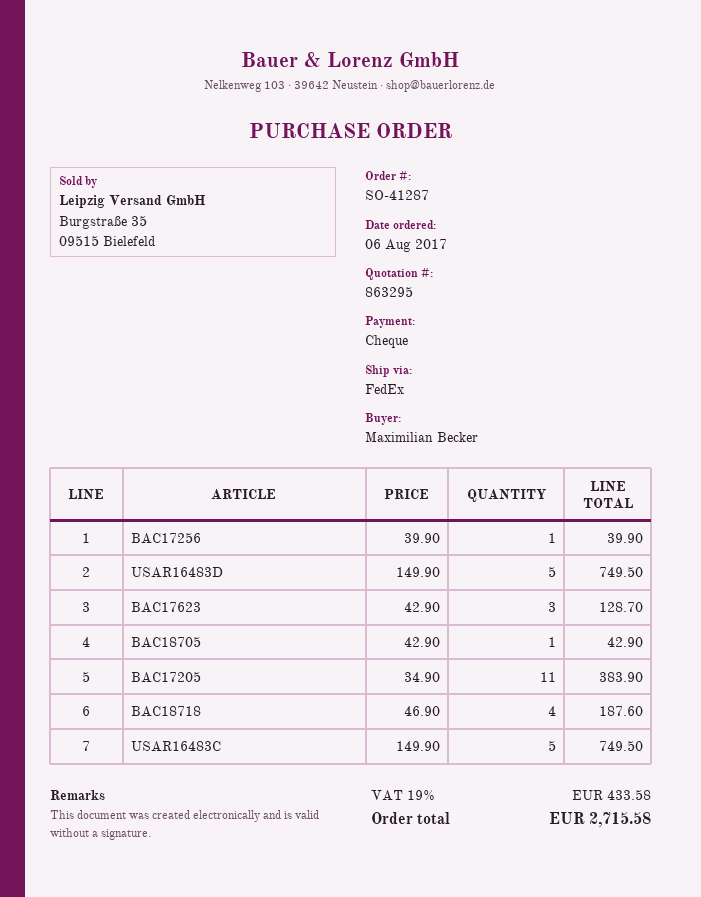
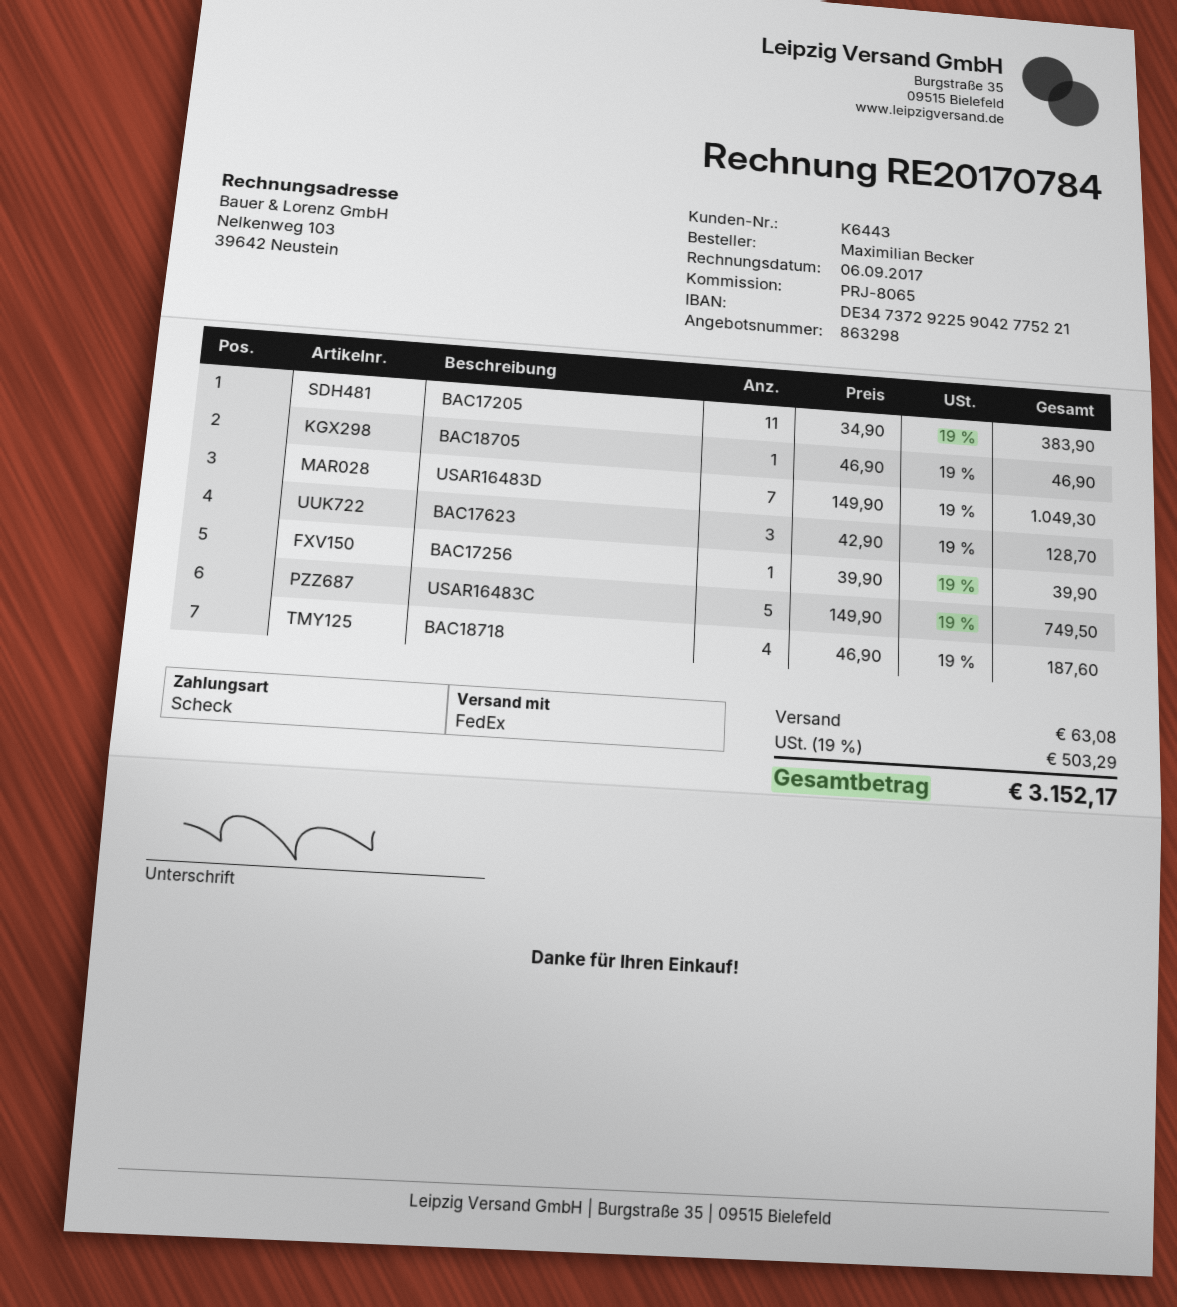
quote number: 863295 -> 863298
USAR16483D: 5 x 149.90 = 749.50 -> 7 x 149.90 = 1049.30
BAC18705: 1 x 42.90 = 42.90 -> 1 x 46.90 = 46.90
shipping: none -> 63.08
tax: 19% = 433.58 -> 19% = 503.29
total: 2715.58 -> 3152.17

